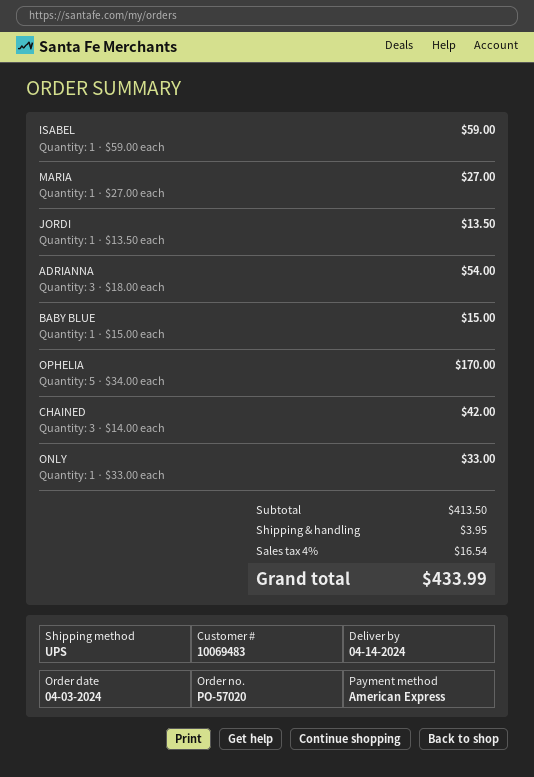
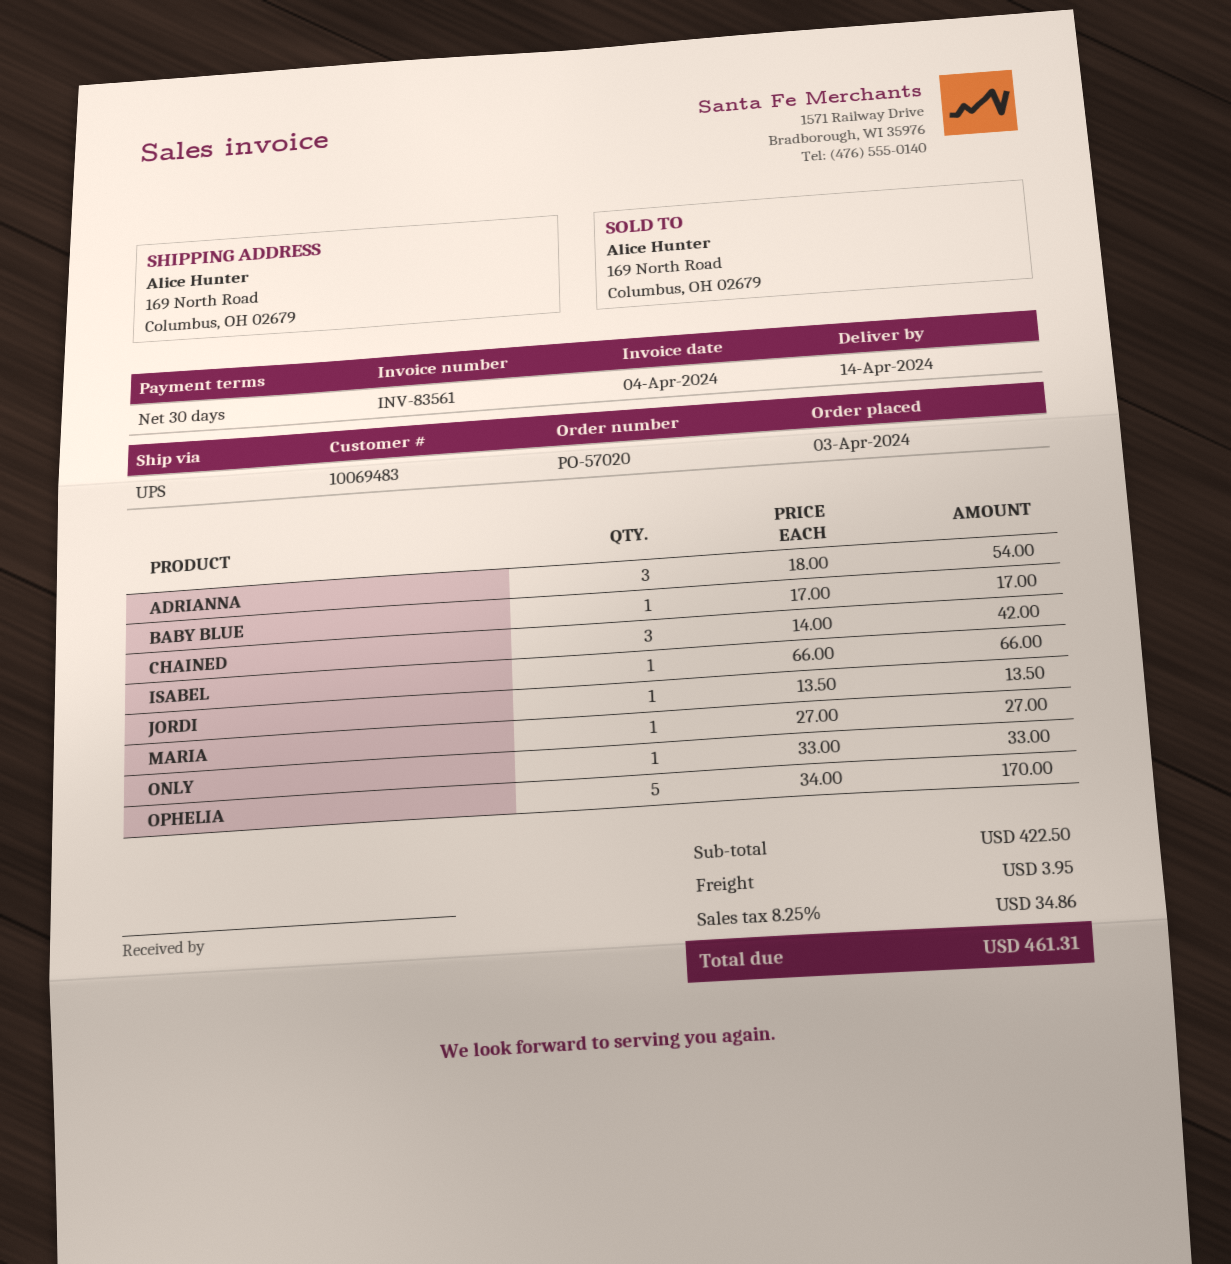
ISABEL: 1 x 59.00 = 59.00 -> 1 x 66.00 = 66.00
BABY BLUE: 1 x 15.00 = 15.00 -> 1 x 17.00 = 17.00
subtotal: 413.50 -> 422.50
tax: 4% = 16.54 -> 8.25% = 34.86
total: 433.99 -> 461.31

